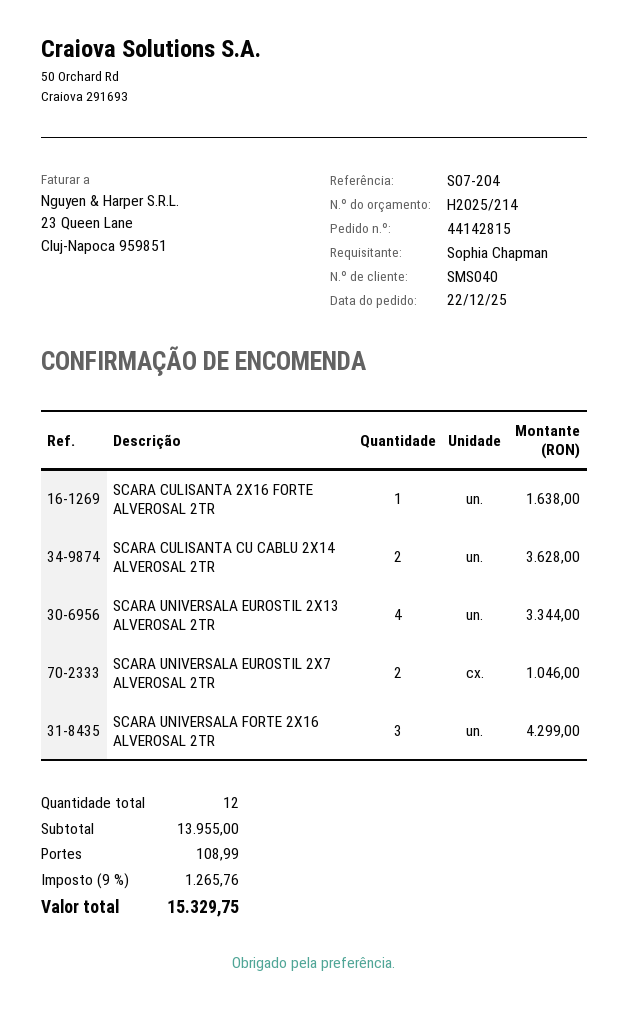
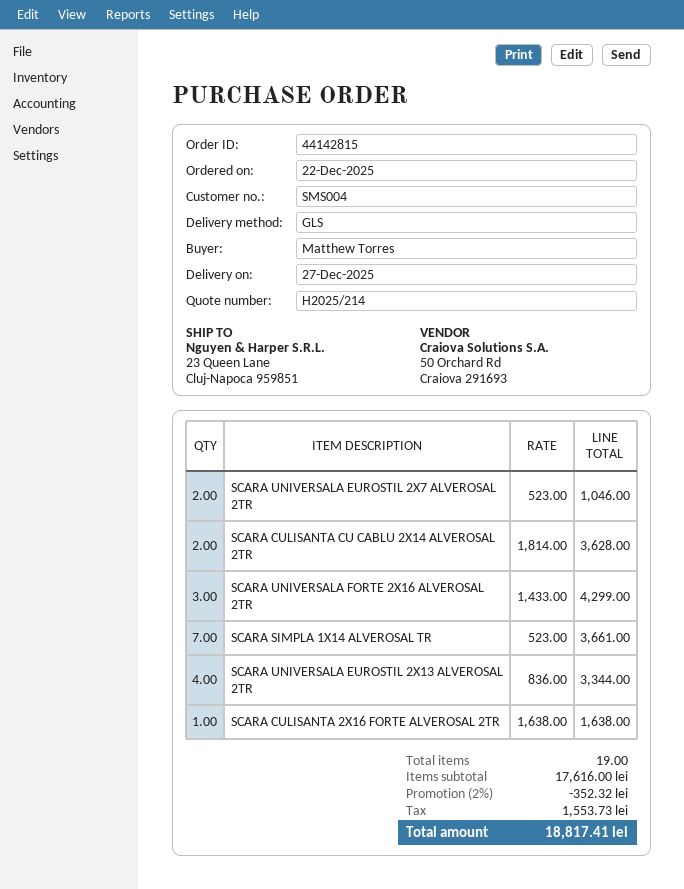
customer number: SMS040 -> SMS004
ordered by: Sophia Chapman -> Matthew Torres
SCARA SIMPLA 1X14 ALVEROSAL TR: none -> 7 for 3661.00
total quantity: 12 -> 19
subtotal: 13955.00 -> 17616.00
discount: none -> 2% = 352.32
shipping: 108.99 -> none
tax: 1265.76 -> 1553.73
total: 15329.75 -> 18817.41

